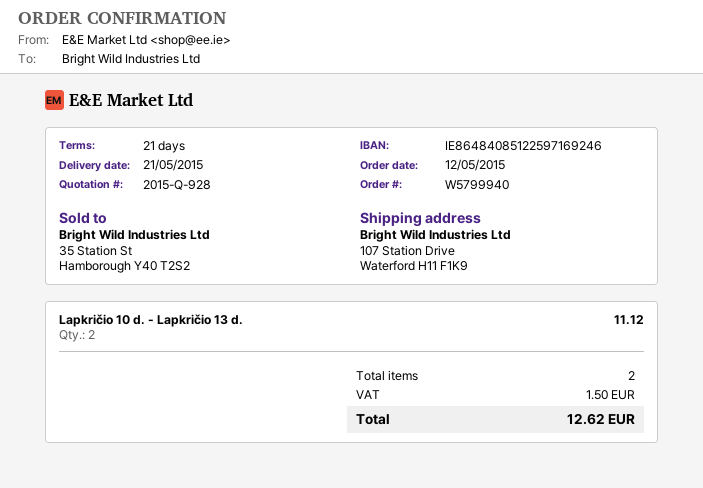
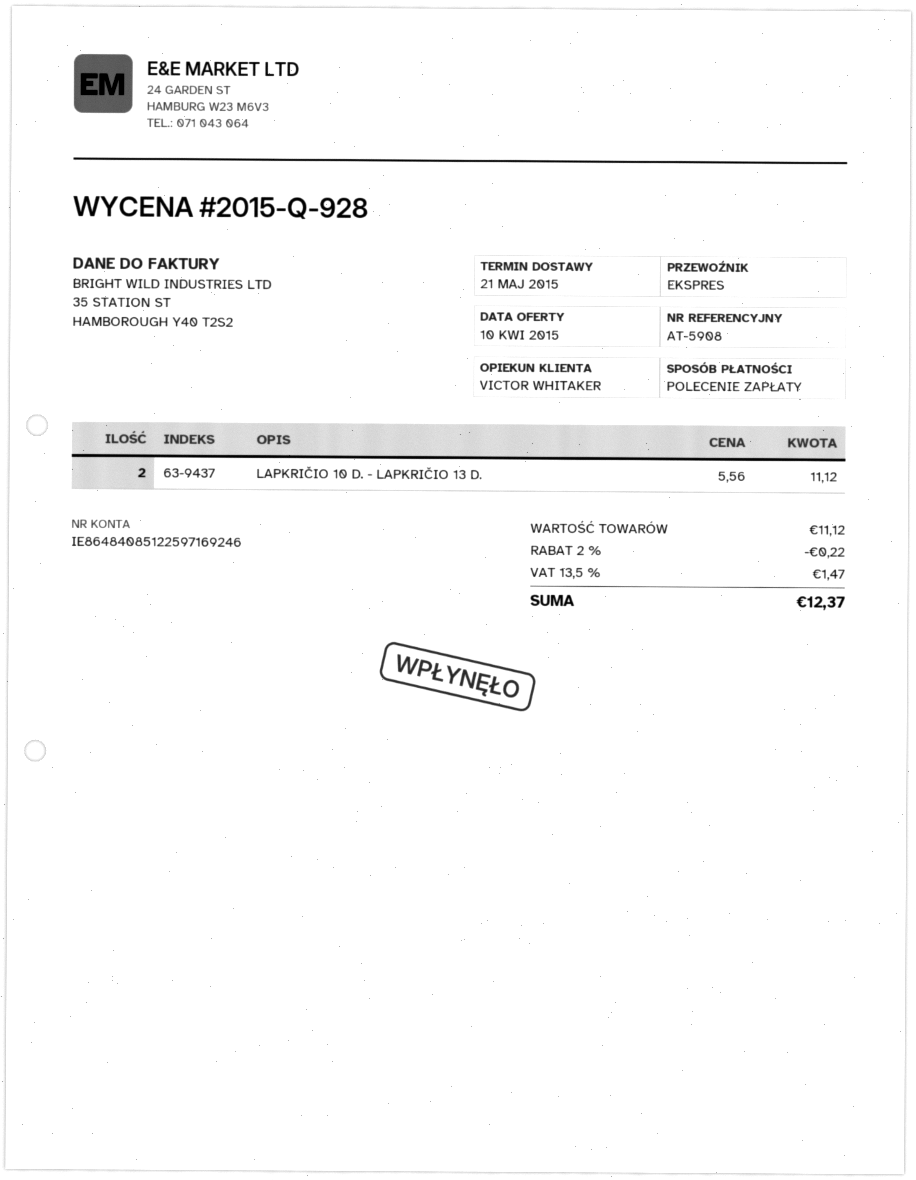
discount: none -> 2% = 0.22
tax: 1.50 -> 1.47
total: 12.62 -> 12.37

